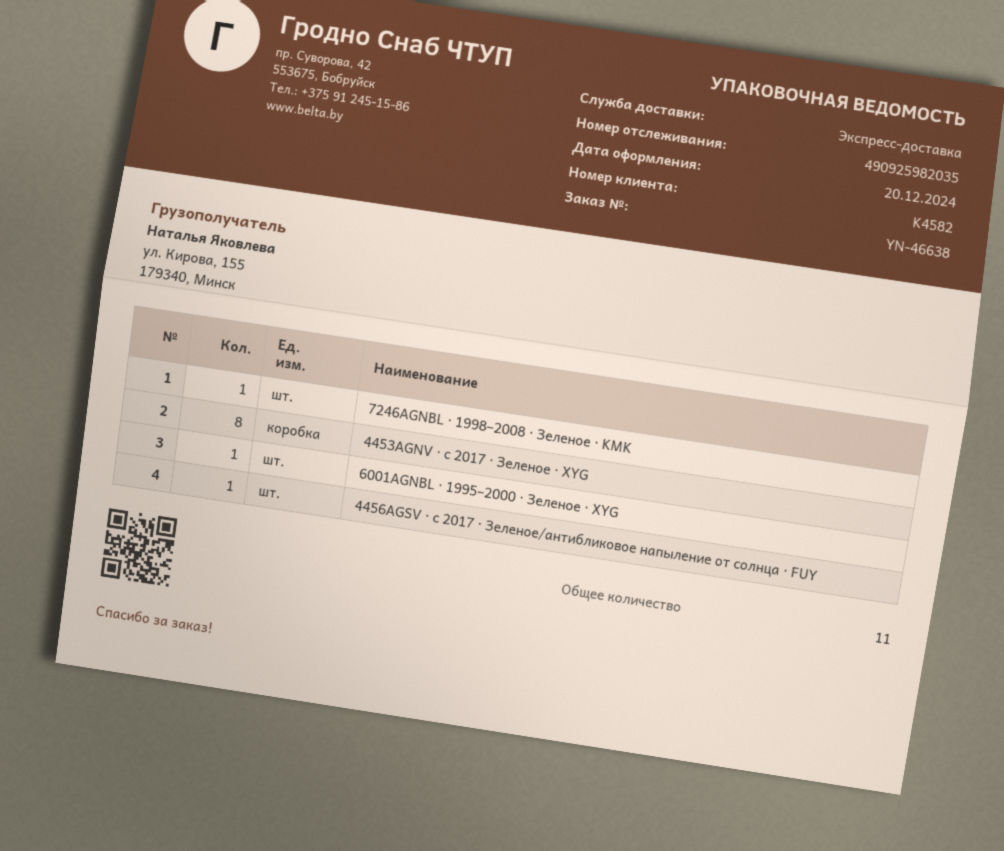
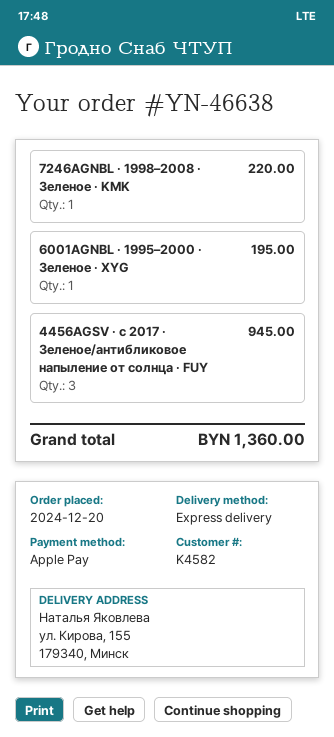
4453AGNV · с 2017 · Зеленое · XYG: 8 -> none
4456AGSV · с 2017 · Зеленое/антибликовое напыление от солнца · FUY: 1 -> 3

